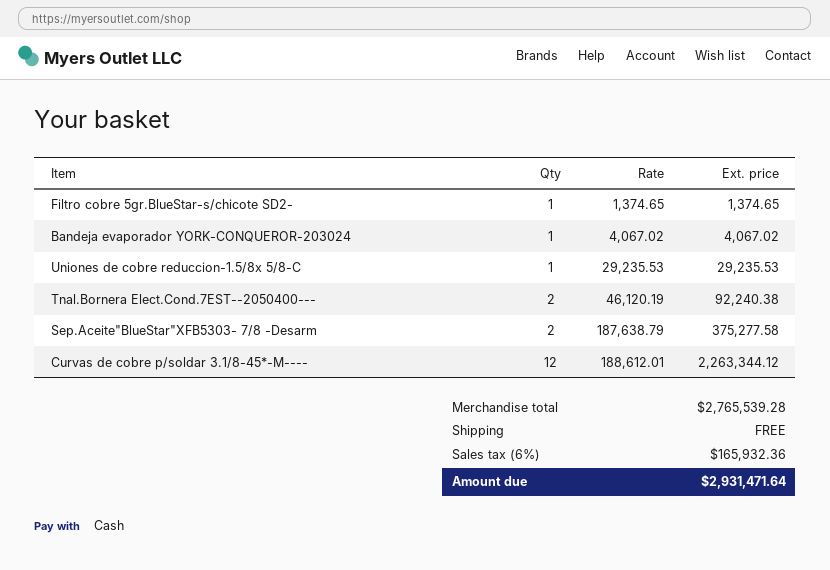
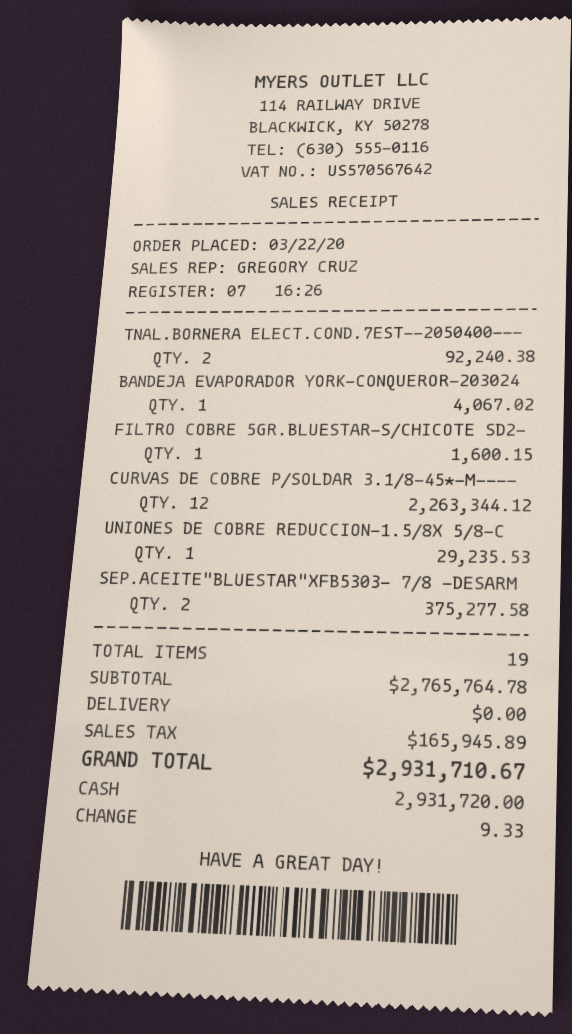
Filtro cobre 5gr.BlueStar-s/chicote SD2-: 1 for 1374.65 -> 1 for 1600.15
subtotal: 2765539.28 -> 2765764.78
tax: 165932.36 -> 165945.89
total: 2931471.64 -> 2931710.67

